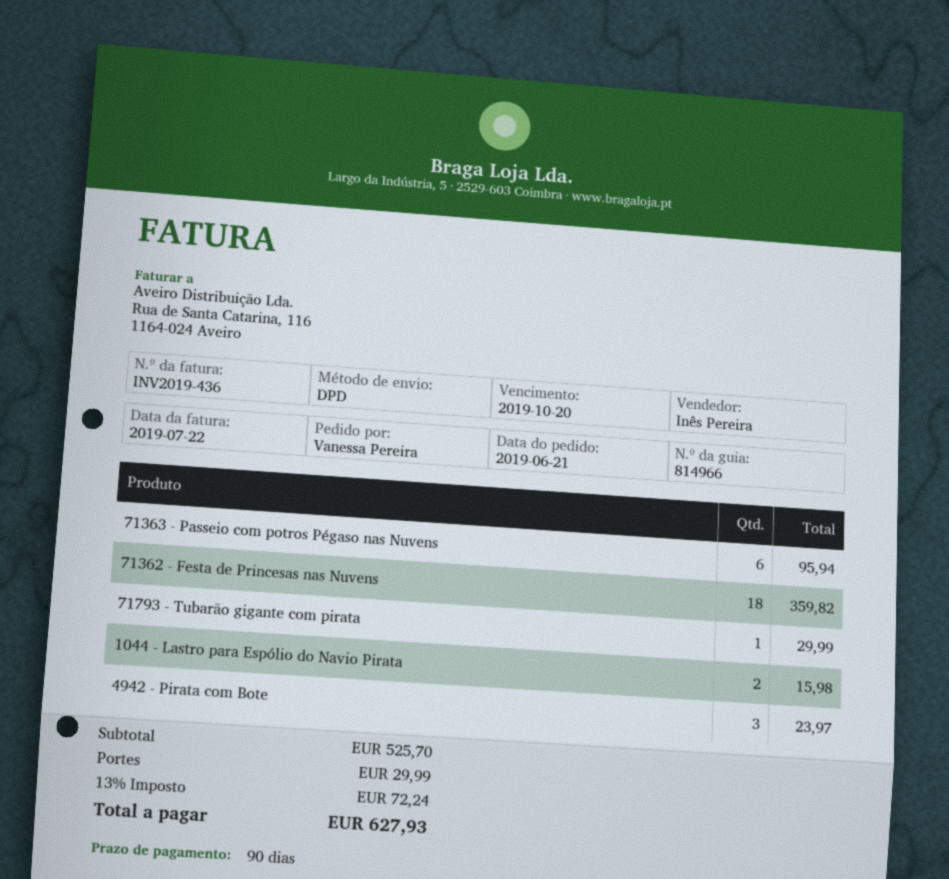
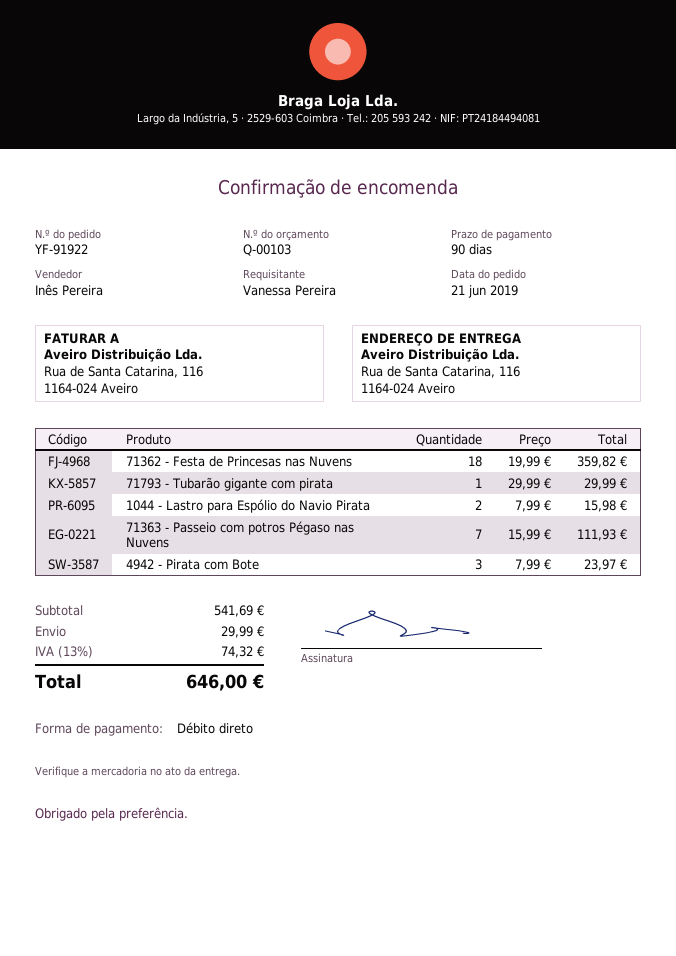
71363 - Passeio com potros Pégaso nas Nuvens: 6 for 95.94 -> 7 for 111.93
subtotal: 525.70 -> 541.69
tax: 13% = 72.24 -> 13% = 74.32
total: 627.93 -> 646.00

